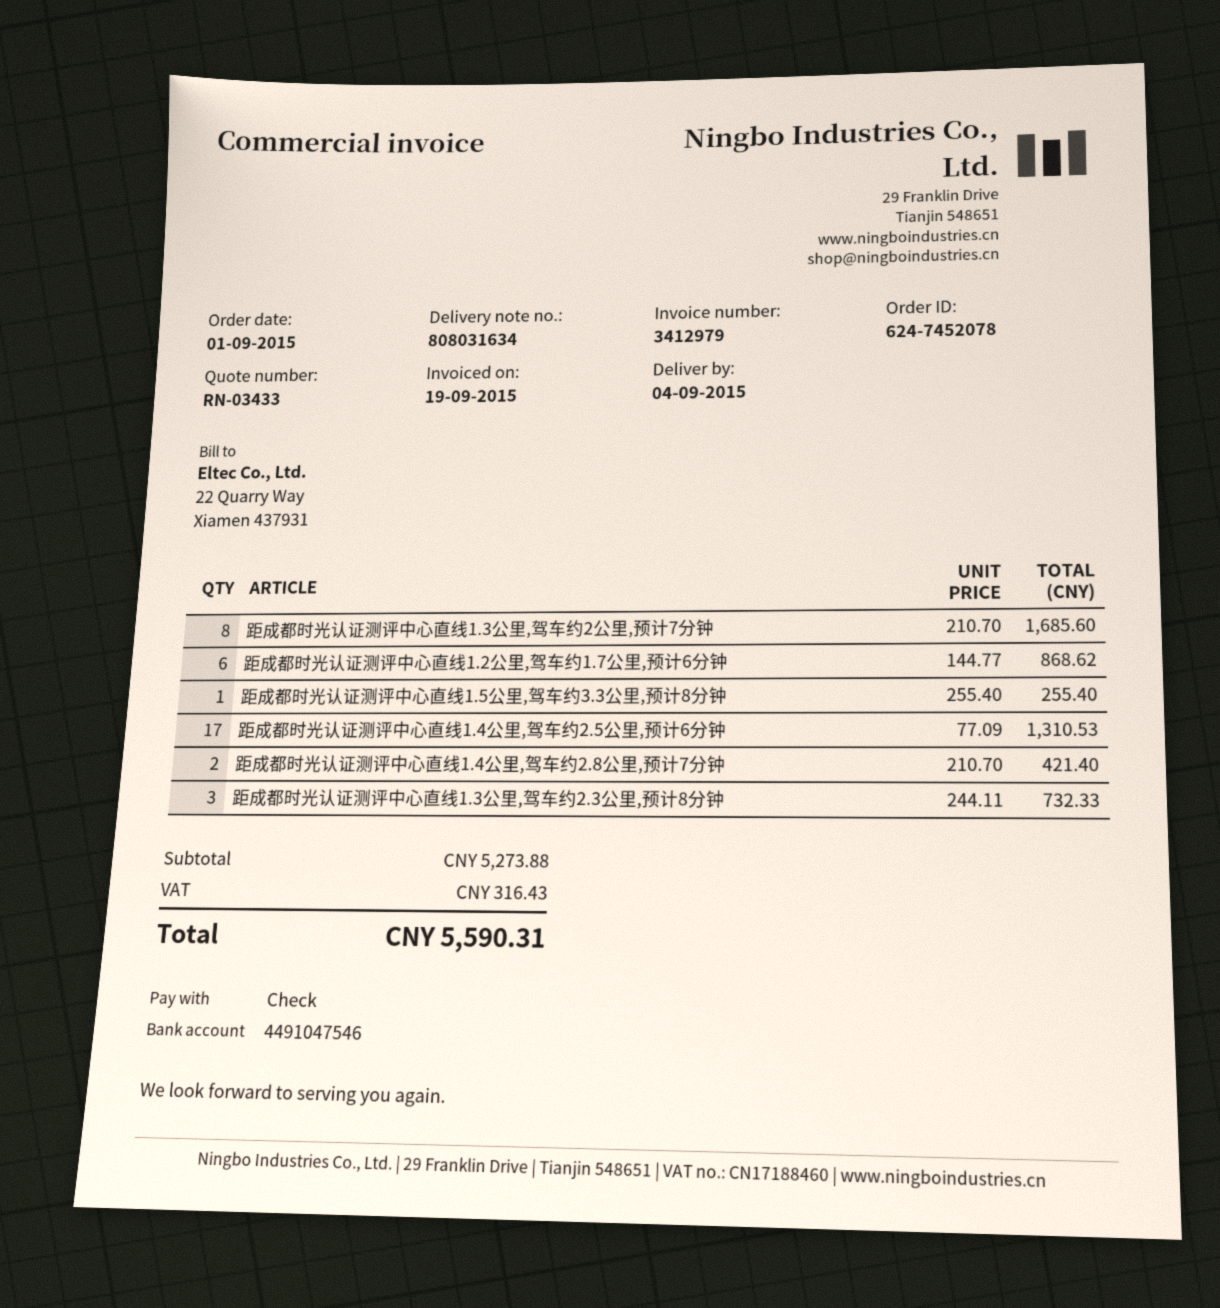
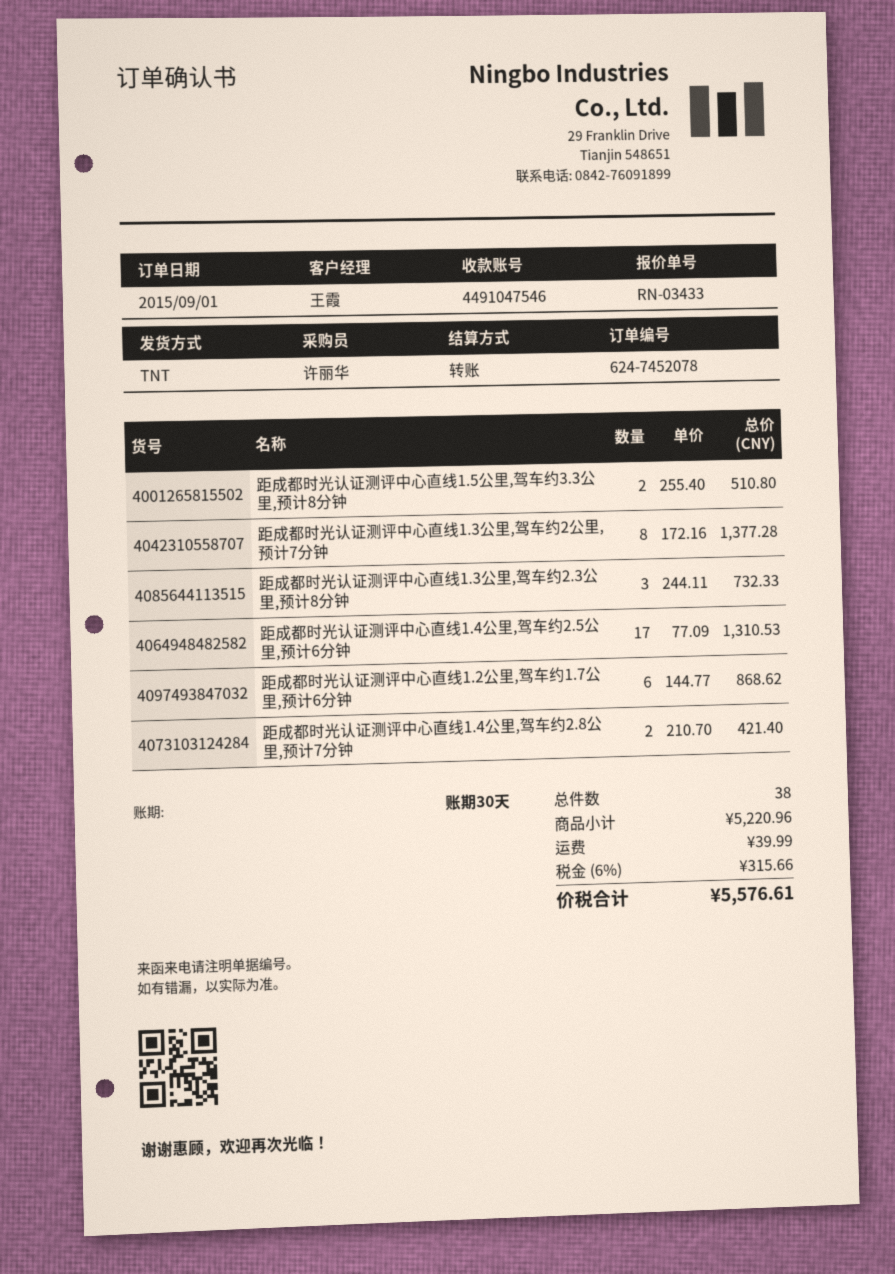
payment method: cheque -> bank transfer
距成都时光认证测评中心直线1.3公里,驾车约2公里,预计7分钟: 8 x 210.70 = 1685.60 -> 8 x 172.16 = 1377.28
距成都时光认证测评中心直线1.5公里,驾车约3.3公里,预计8分钟: 1 x 255.40 = 255.40 -> 2 x 255.40 = 510.80
subtotal: 5273.88 -> 5220.96
shipping: none -> 39.99
tax: 316.43 -> 315.66
total: 5590.31 -> 5576.61

